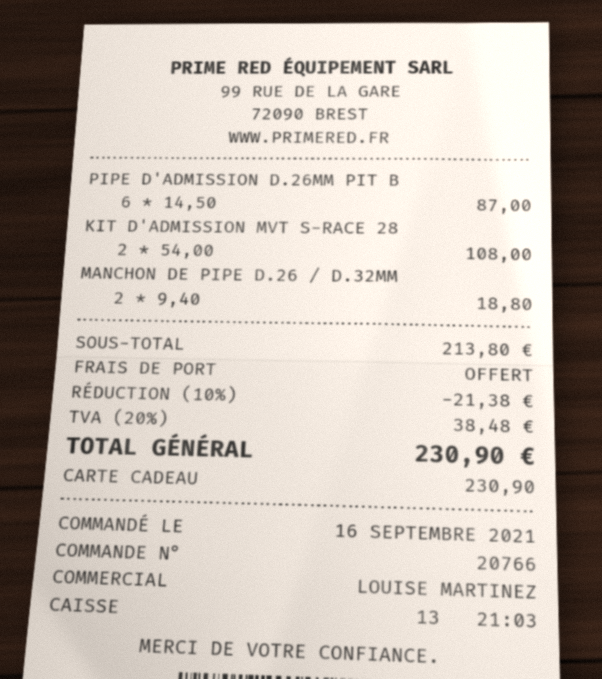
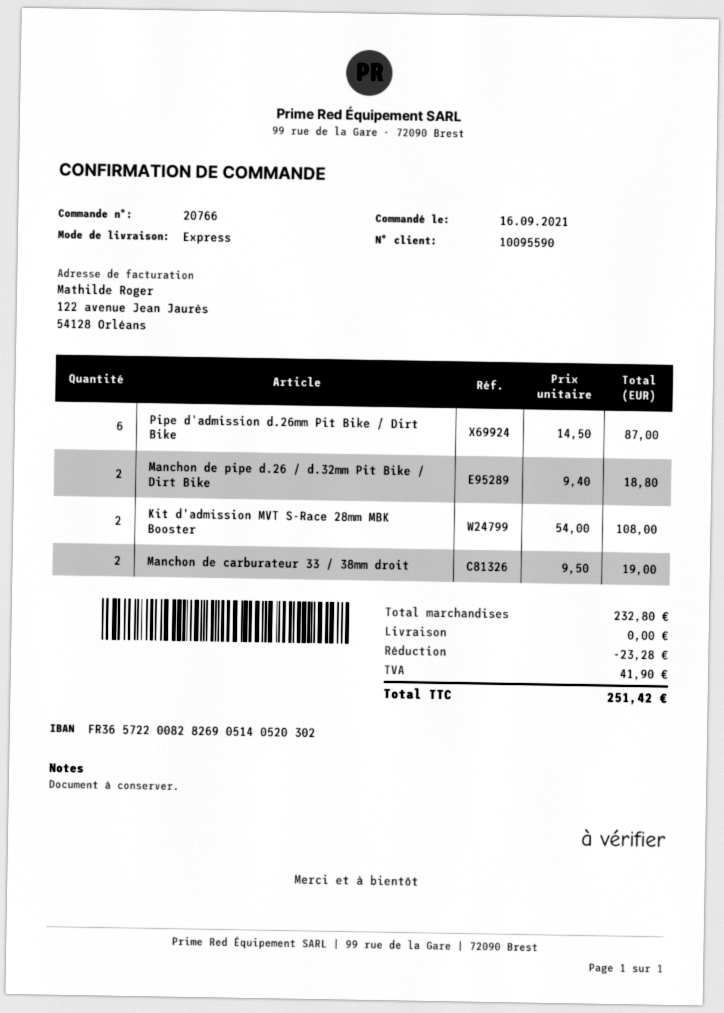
Manchon de carburateur 33 / 38mm droit: none -> 2 x 9.50 = 19.00
subtotal: 213.80 -> 232.80
discount: 21.38 -> 23.28
tax: 38.48 -> 41.90
total: 230.90 -> 251.42

